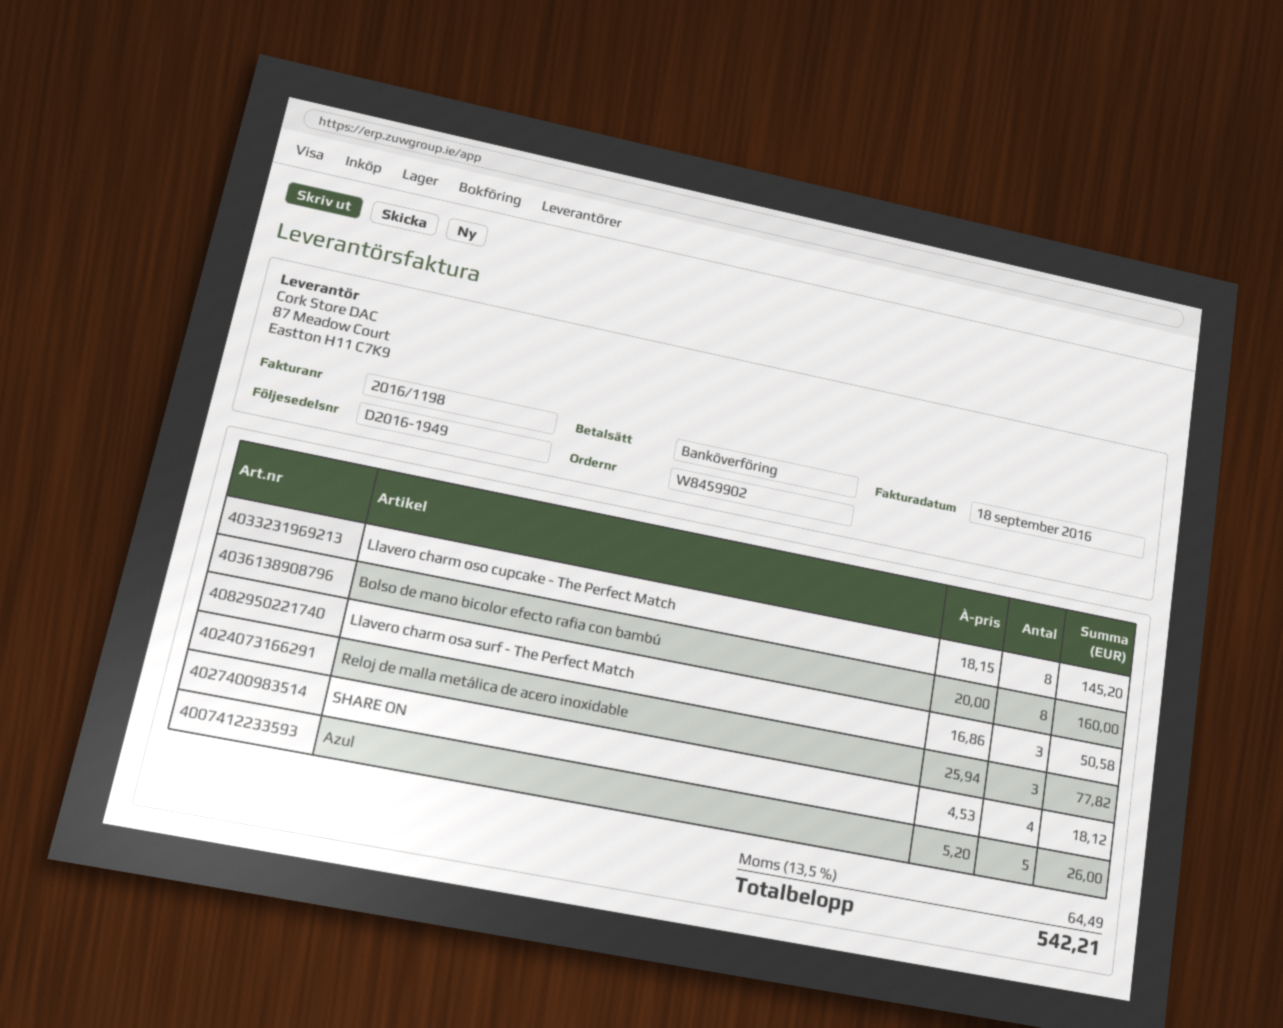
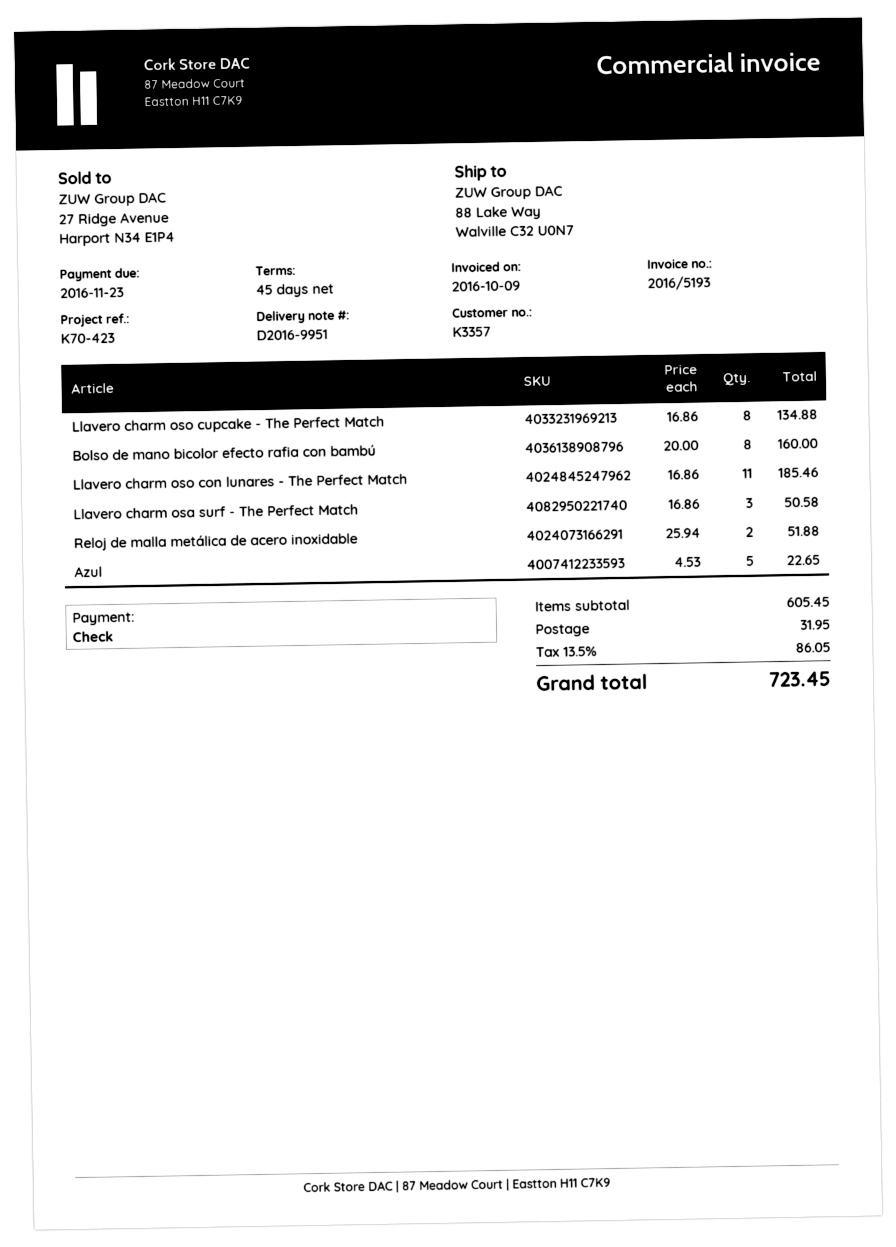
delivery note number: D2016-1949 -> D2016-9951
invoice number: 2016/1198 -> 2016/5193
invoice date: 2016-09-18 -> 2016-10-09
payment method: bank transfer -> cheque
Llavero charm oso cupcake - The Perfect Match: 8 x 18.15 = 145.20 -> 8 x 16.86 = 134.88
Reloj de malla metálica de acero inoxidable: 3 x 25.94 = 77.82 -> 2 x 25.94 = 51.88
SHARE ON: 4 x 4.53 = 18.12 -> none
Azul: 5 x 5.20 = 26.00 -> 5 x 4.53 = 22.65
Llavero charm oso con lunares - The Perfect Match: none -> 11 x 16.86 = 185.46
shipping: none -> 31.95
tax: 13.5% = 64.49 -> 13.5% = 86.05
total: 542.21 -> 723.45

